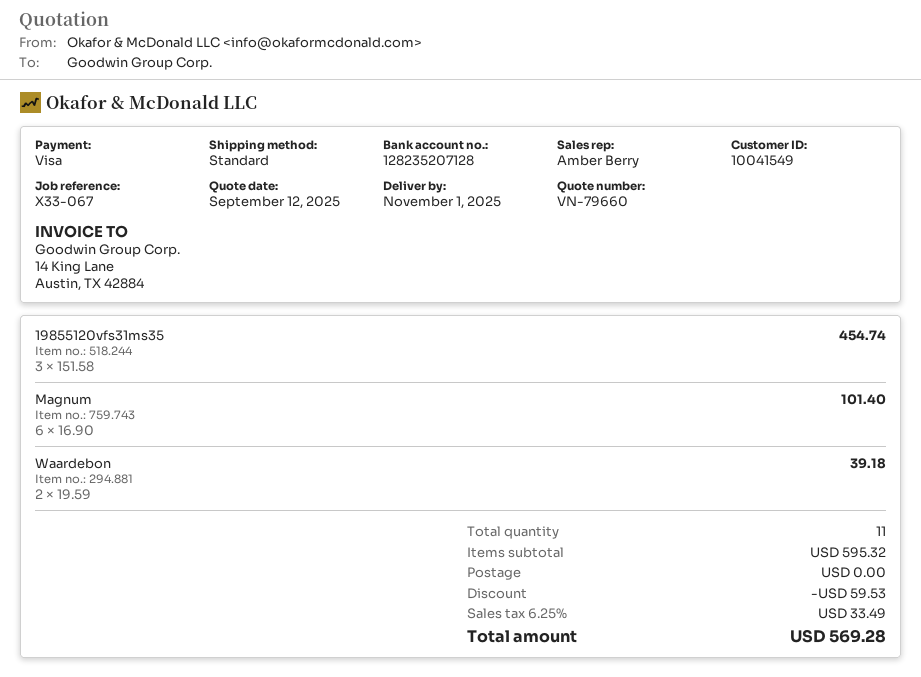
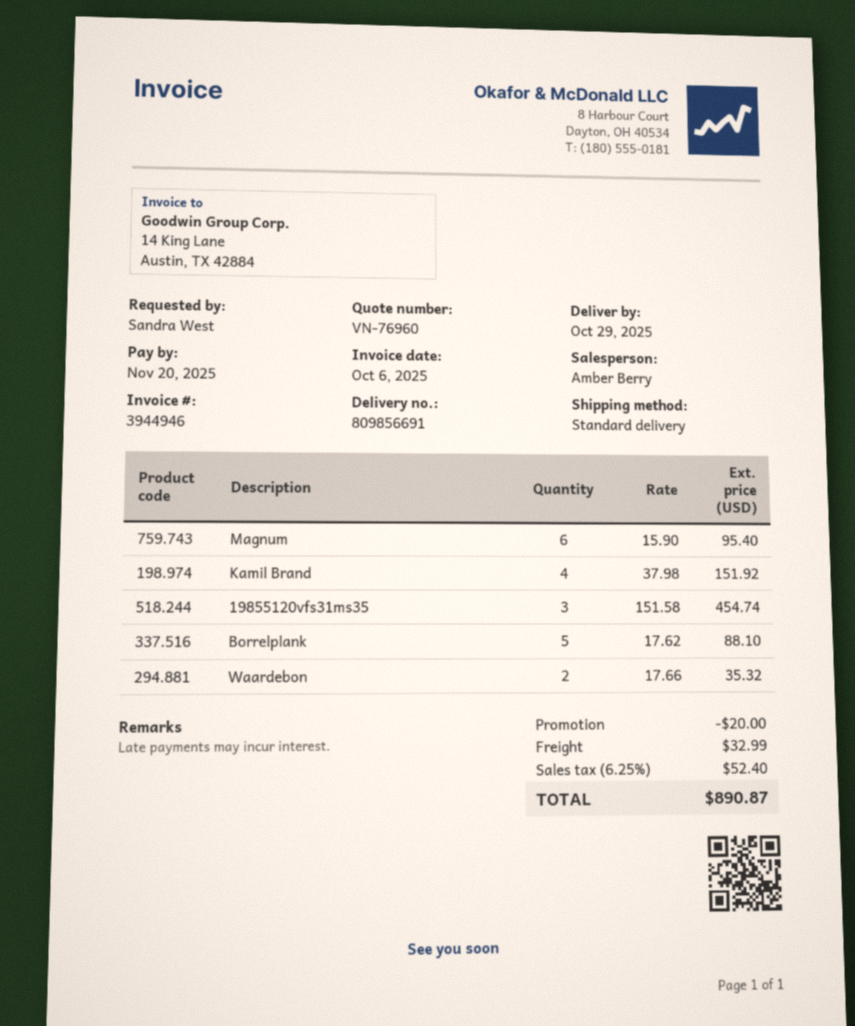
quote number: VN-79660 -> VN-76960
delivery date: 2025-11-01 -> 2025-10-29
Magnum: 6 x 16.90 = 101.40 -> 6 x 15.90 = 95.40
Waardebon: 2 x 19.59 = 39.18 -> 2 x 17.66 = 35.32
Kamil Brand: none -> 4 x 37.98 = 151.92
Borrelplank: none -> 5 x 17.62 = 88.10
discount: 59.53 -> 20.00
shipping: 0.00 -> 32.99
tax: 6.25% = 33.49 -> 6.25% = 52.40
total: 569.28 -> 890.87

